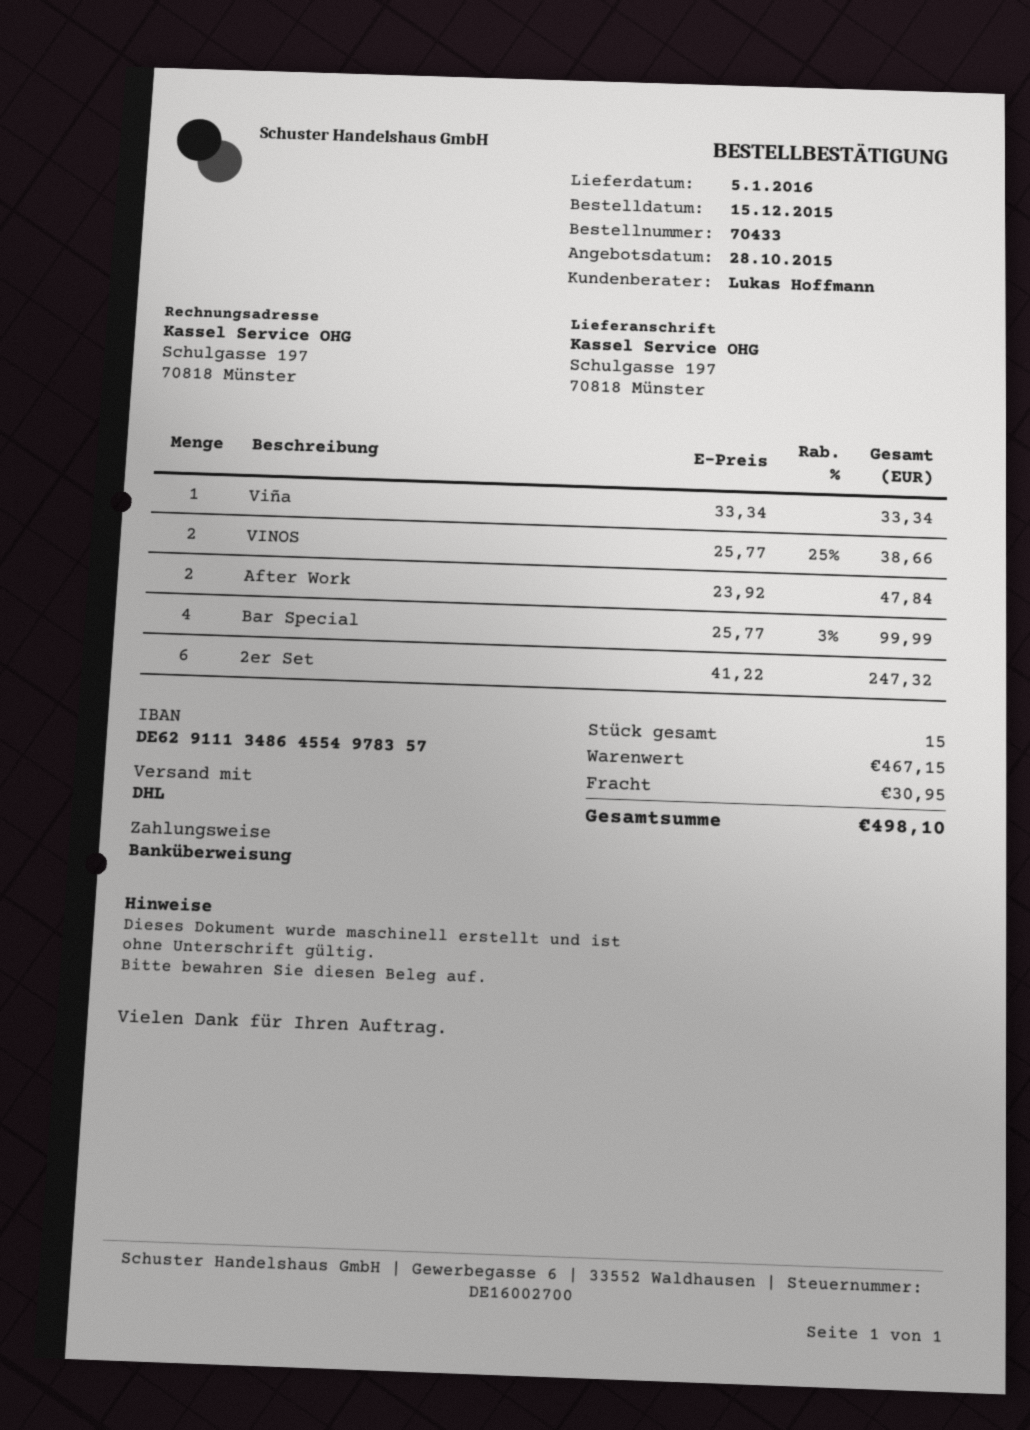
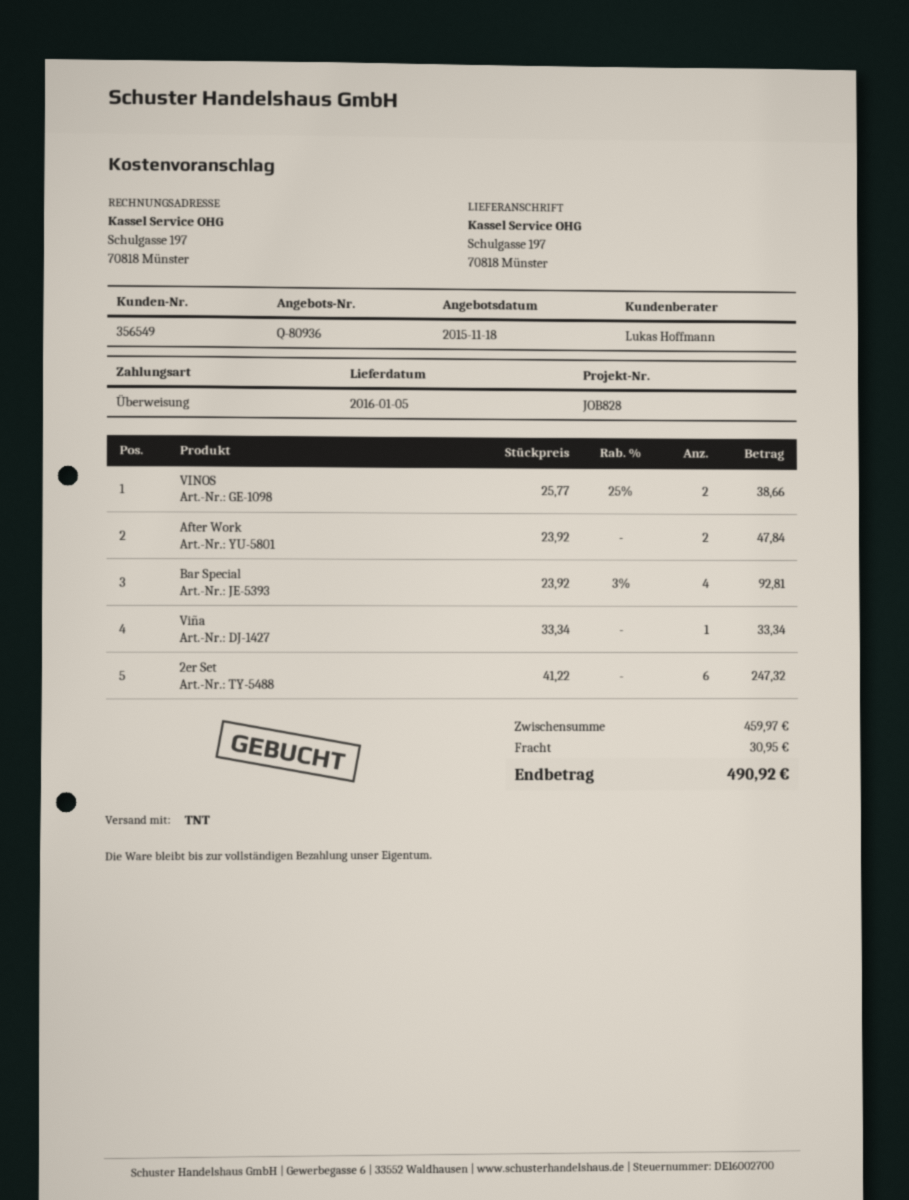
quote date: 2015-10-28 -> 2015-11-18
shipping method: DHL -> TNT
Bar Special: 4 x 25.77 - 3% = 99.99 -> 4 x 23.92 - 3% = 92.81
subtotal: 467.15 -> 459.97
total: 498.10 -> 490.92

